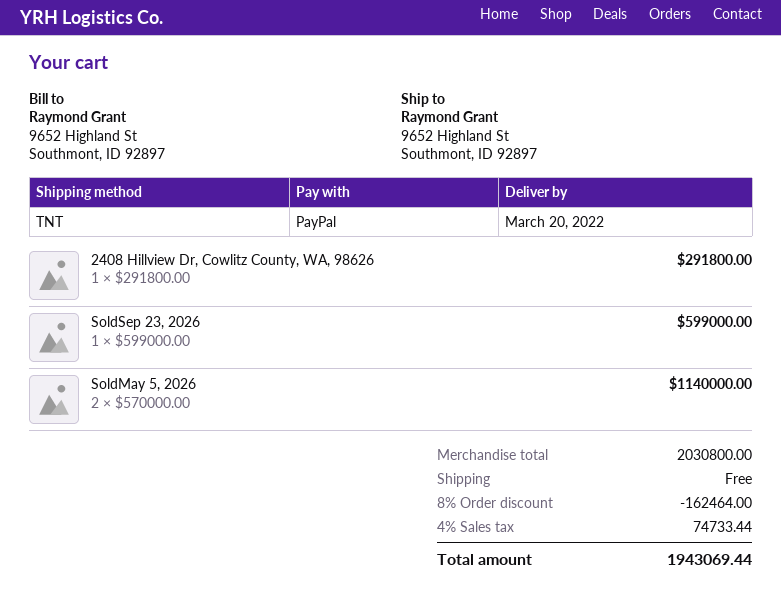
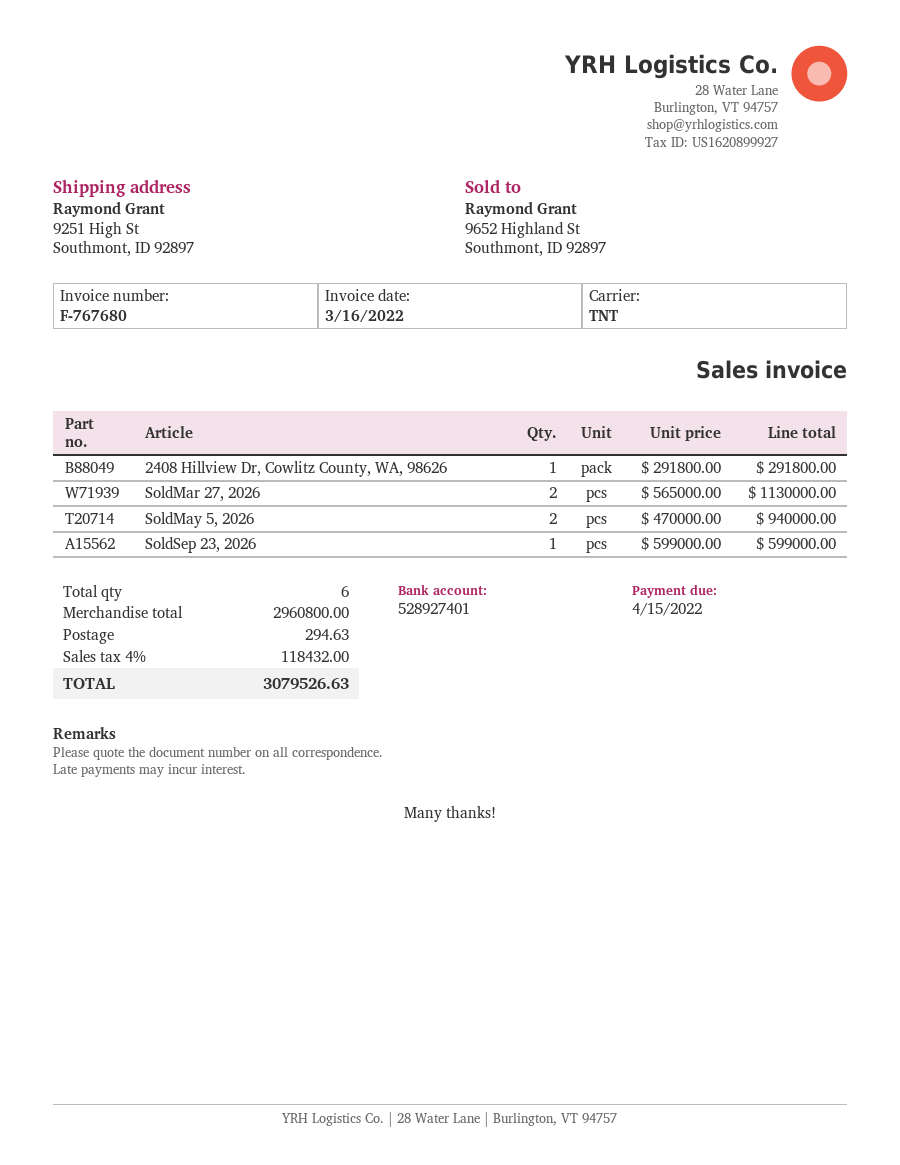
ship to: 9652 Highland St, Southmont, ID 92897 -> 9251 High St, Southmont, ID 92897
SoldMay 5, 2026: 2 x 570000.00 = 1140000.00 -> 2 x 470000.00 = 940000.00
SoldMar 27, 2026: none -> 2 x 565000.00 = 1130000.00
subtotal: 2030800.00 -> 2960800.00
discount: 8% = 162464.00 -> none
shipping: 0.00 -> 294.63
tax: 4% = 74733.44 -> 4% = 118432.00
total: 1943069.44 -> 3079526.63

